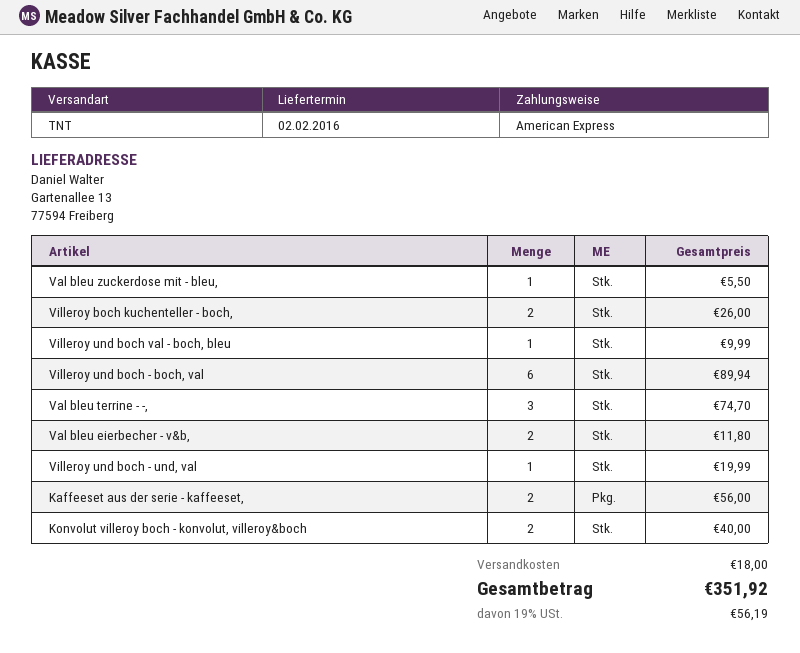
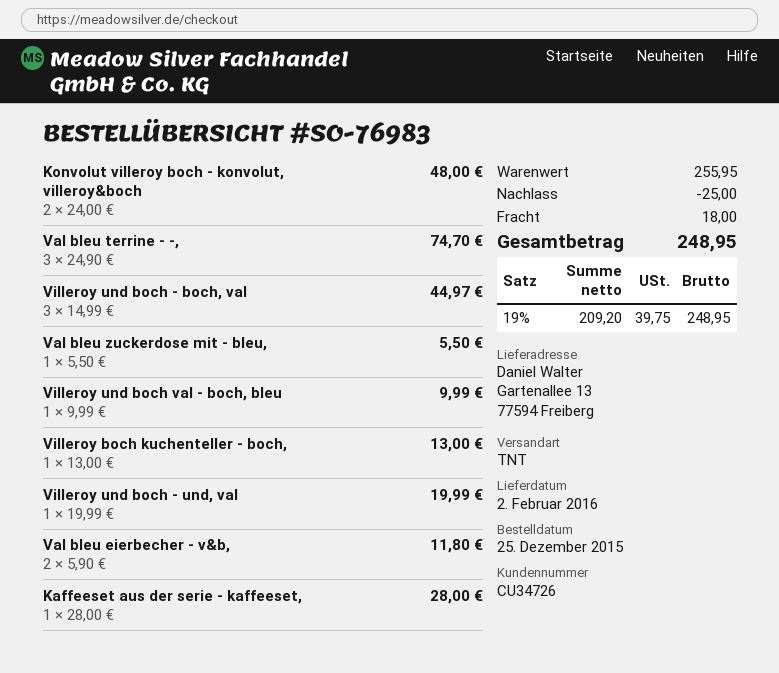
Villeroy boch kuchenteller - boch,: 2 for 26.00 -> 1 for 13.00
Villeroy und boch - boch, val: 6 for 89.94 -> 3 for 44.97
Kaffeeset aus der serie - kaffeeset,: 2 for 56.00 -> 1 for 28.00
Konvolut villeroy boch - konvolut, villeroy&boch: 2 for 40.00 -> 2 for 48.00
discount: none -> 25.00
tax: 19% = 56.19 -> 19% = 39.75
total: 351.92 -> 248.95

